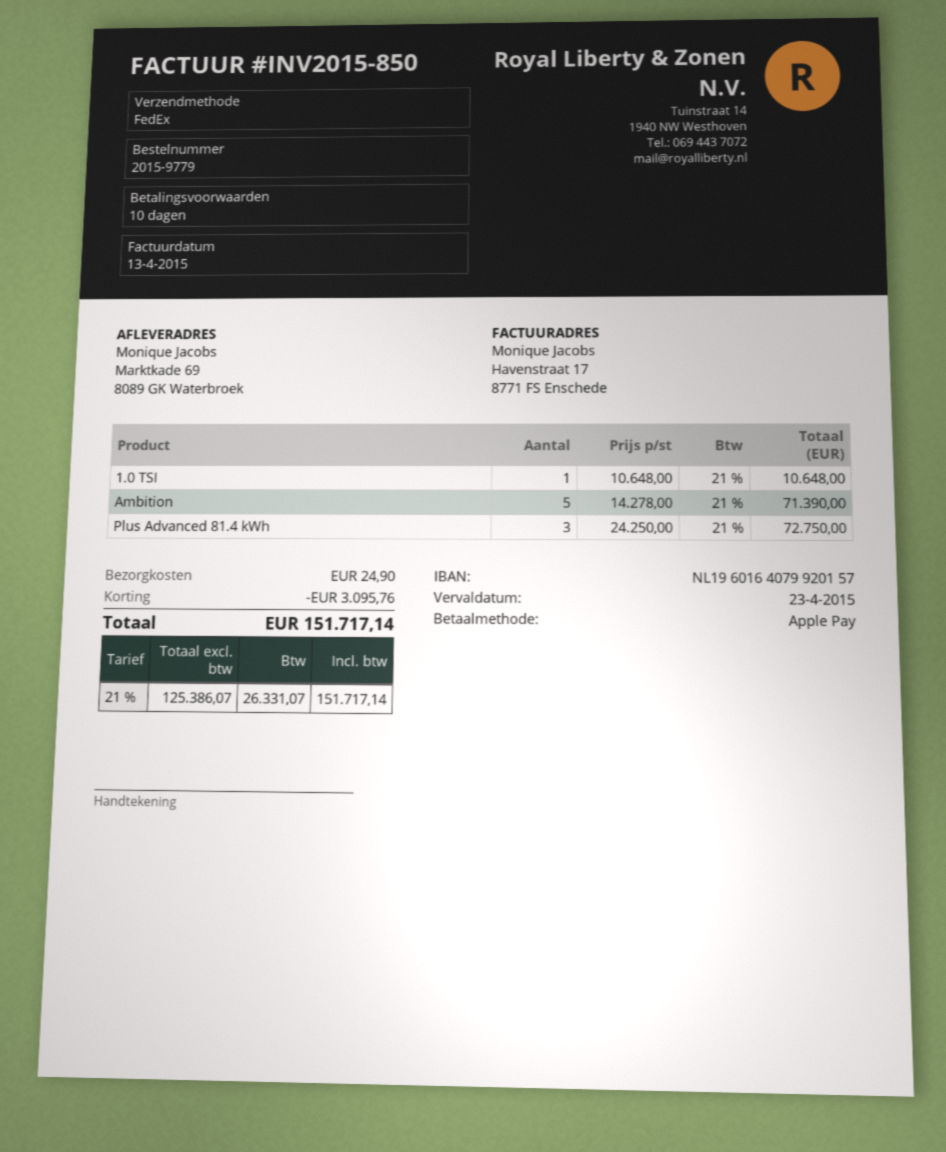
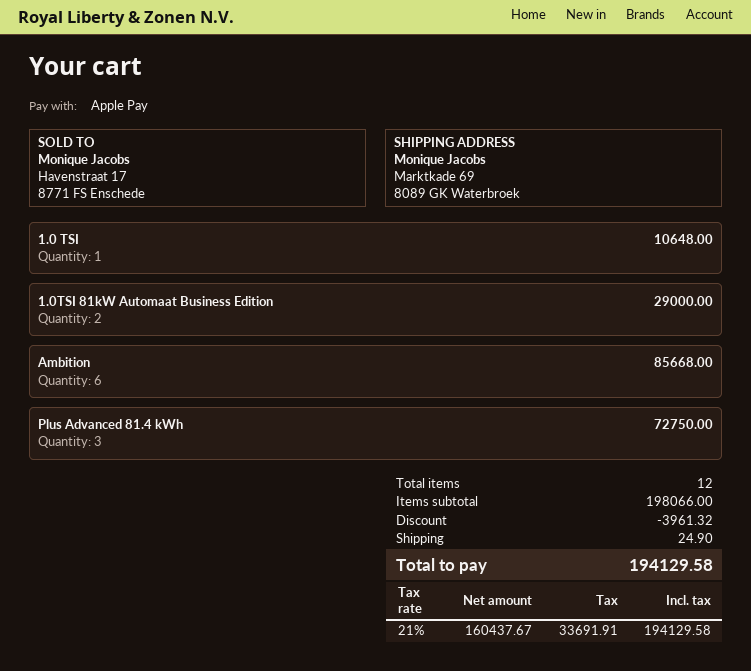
Ambition: 5 for 71390.00 -> 6 for 85668.00
1.0TSI 81kW Automaat Business Edition: none -> 2 for 29000.00
discount: 3095.76 -> 3961.32
net: 125386.07 -> 160437.67
tax: 21% = 26331.07 -> 21% = 33691.91
total: 151717.14 -> 194129.58

